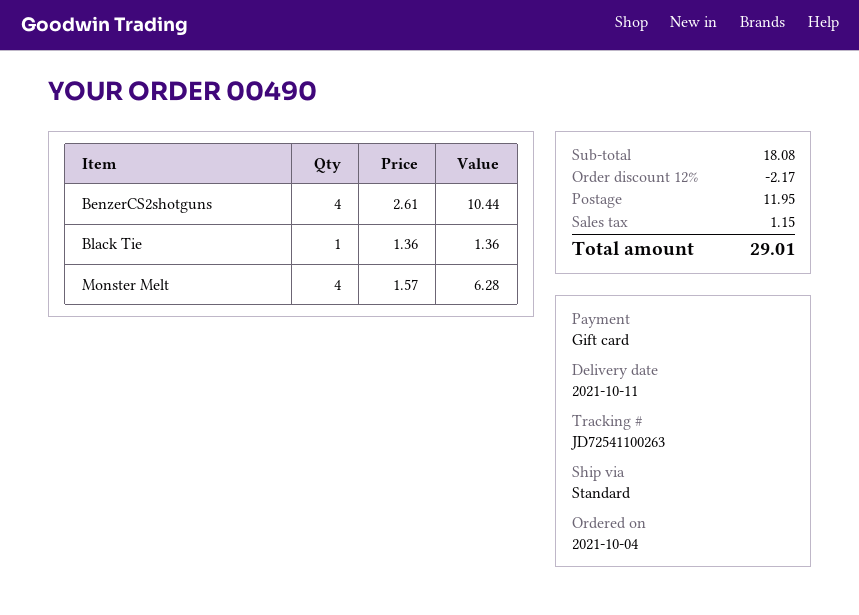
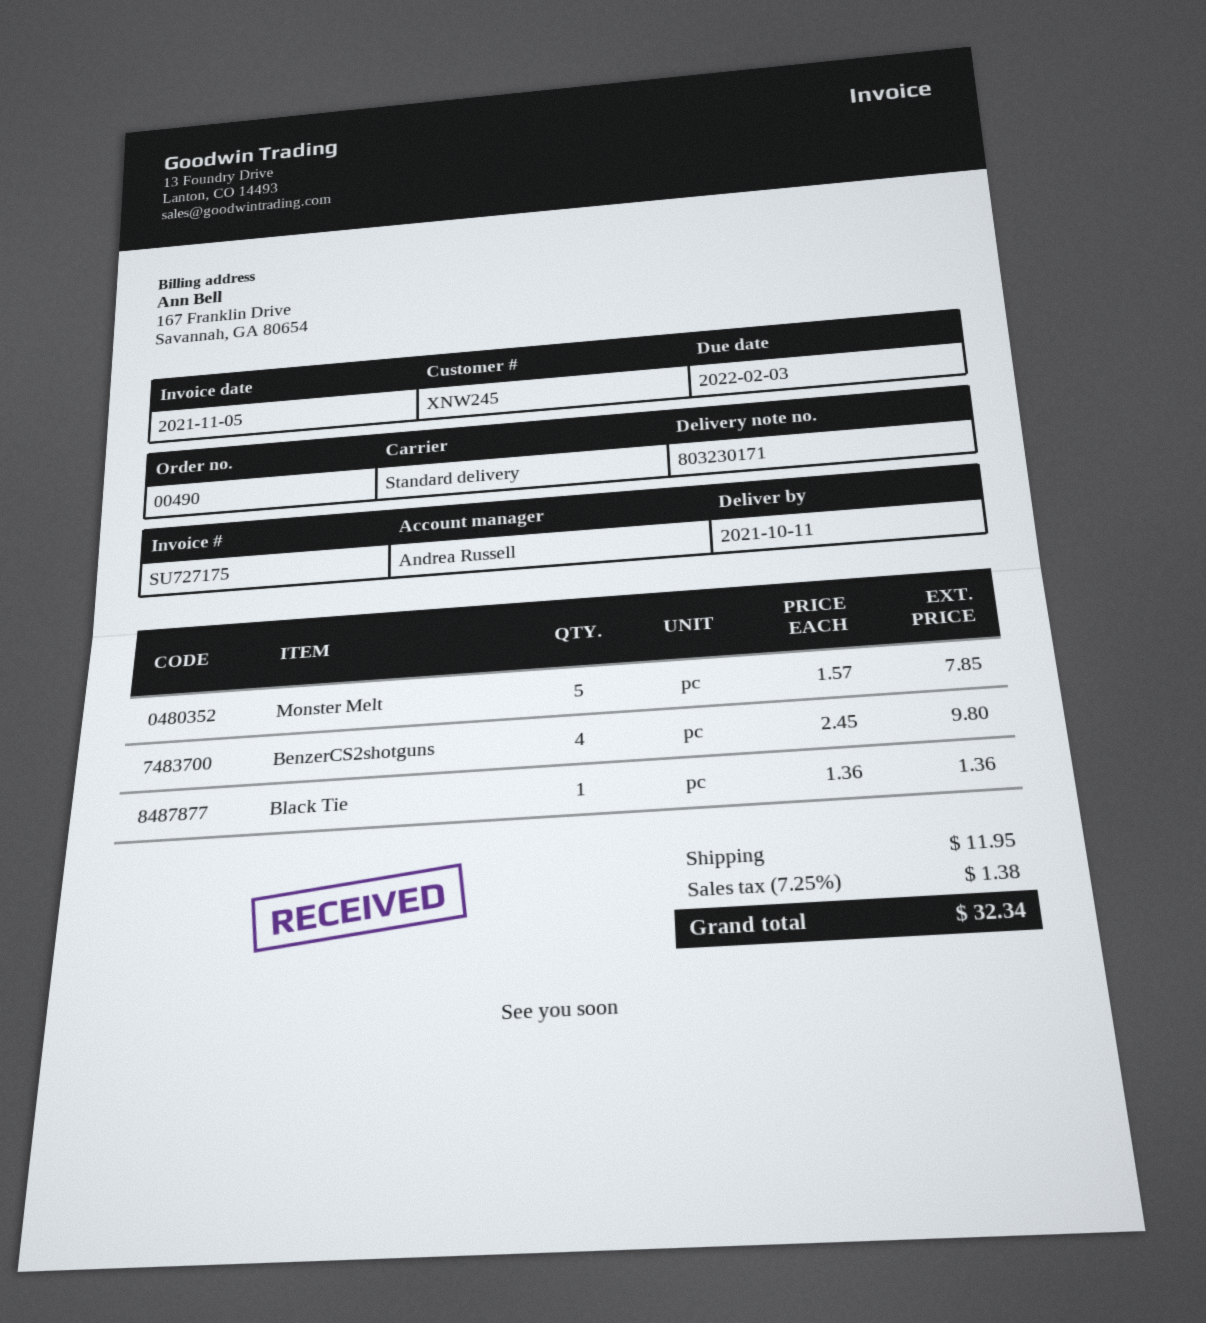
BenzerCS2shotguns: 4 x 2.61 = 10.44 -> 4 x 2.45 = 9.80
Monster Melt: 4 x 1.57 = 6.28 -> 5 x 1.57 = 7.85
discount: 12% = 2.17 -> none
tax: 1.15 -> 1.38
total: 29.01 -> 32.34

